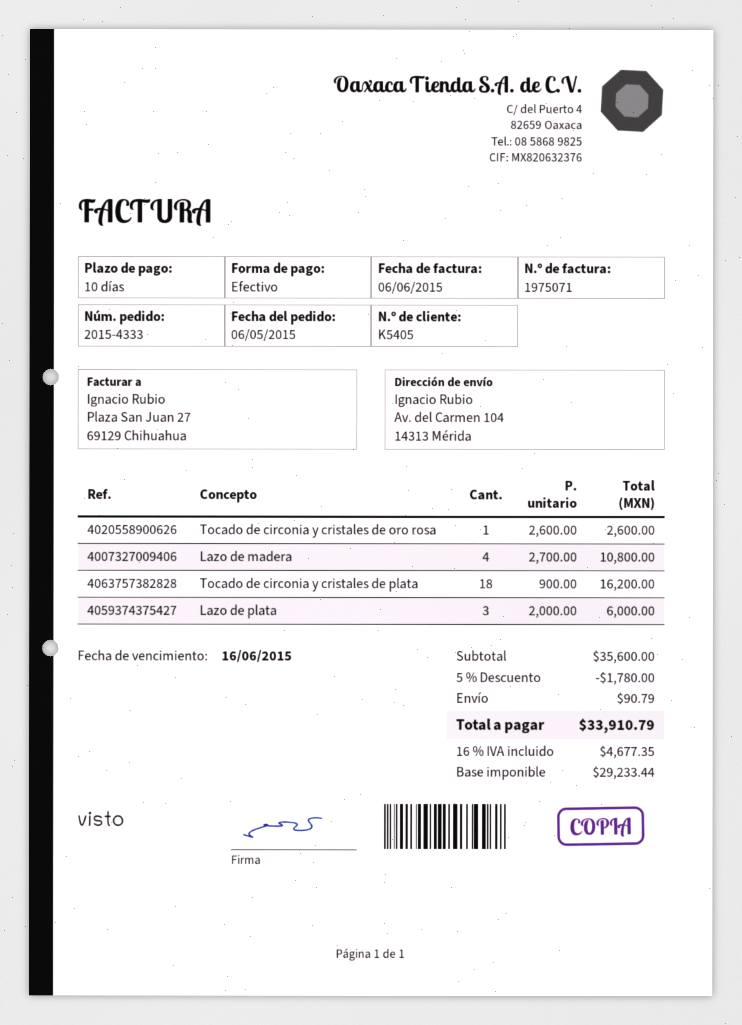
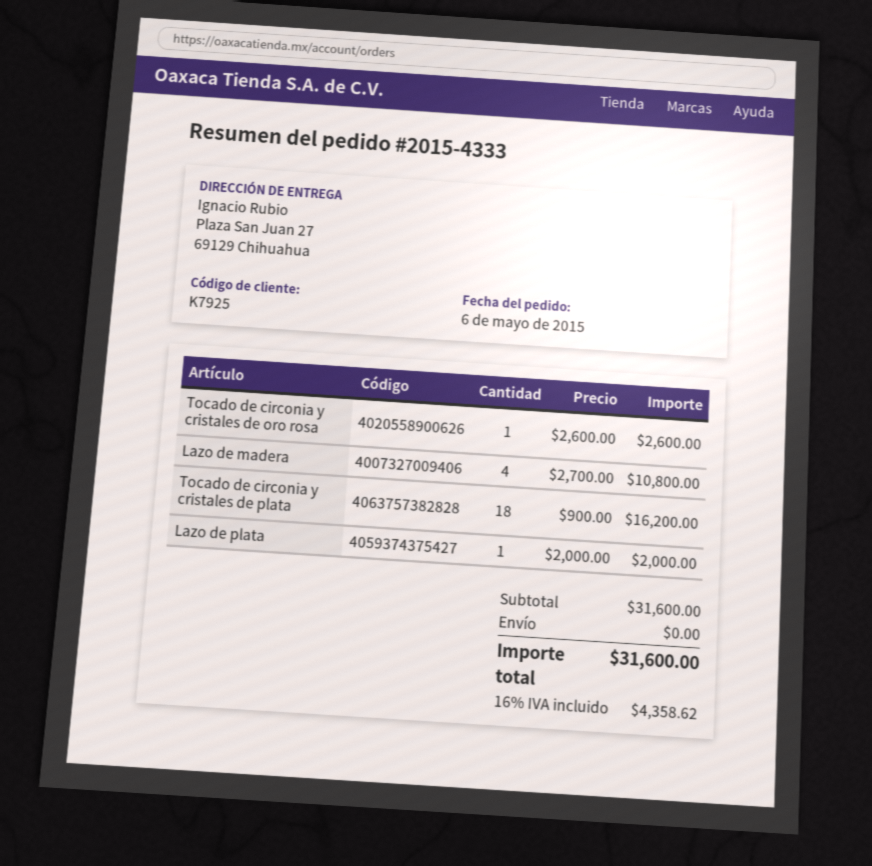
customer number: K5405 -> K7925
ship to: Av. del Carmen 104, 14313 Mérida -> Plaza San Juan 27, 69129 Chihuahua
Lazo de plata: 3 x 2000.00 = 6000.00 -> 1 x 2000.00 = 2000.00
subtotal: 35600.00 -> 31600.00
discount: 5% = 1780.00 -> none
shipping: 90.79 -> 0.00
tax: 16% = 4677.35 -> 16% = 4358.62
total: 33910.79 -> 31600.00

